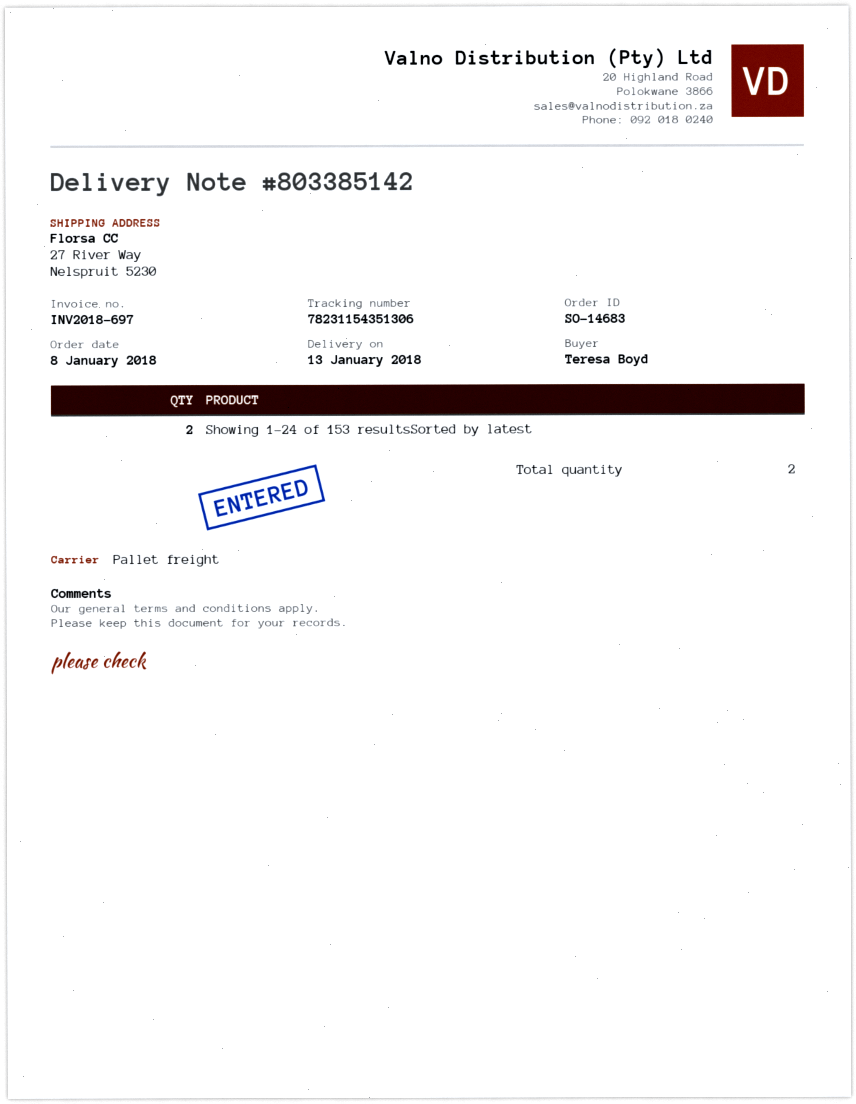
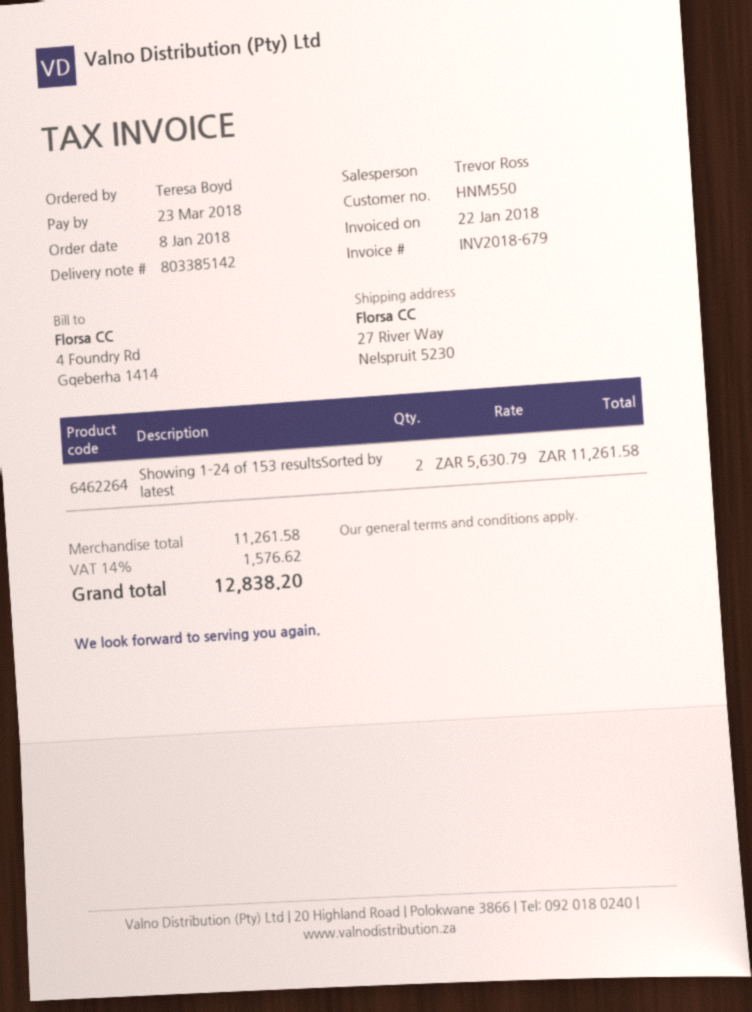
invoice number: INV2018-697 -> INV2018-679

